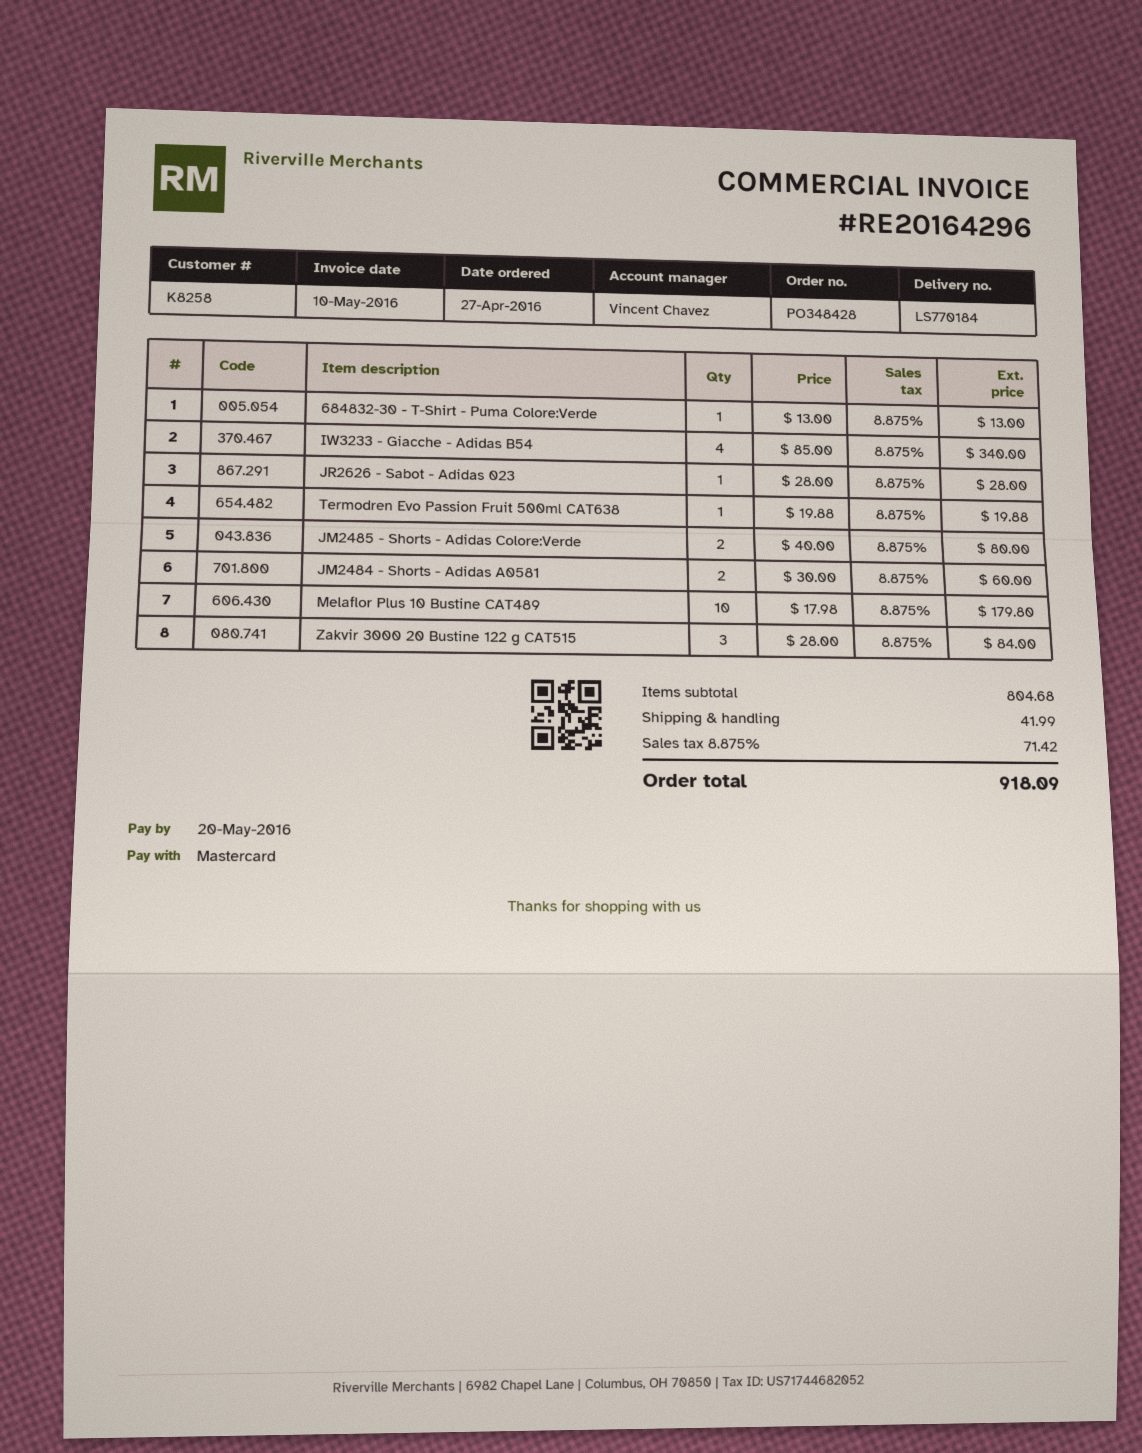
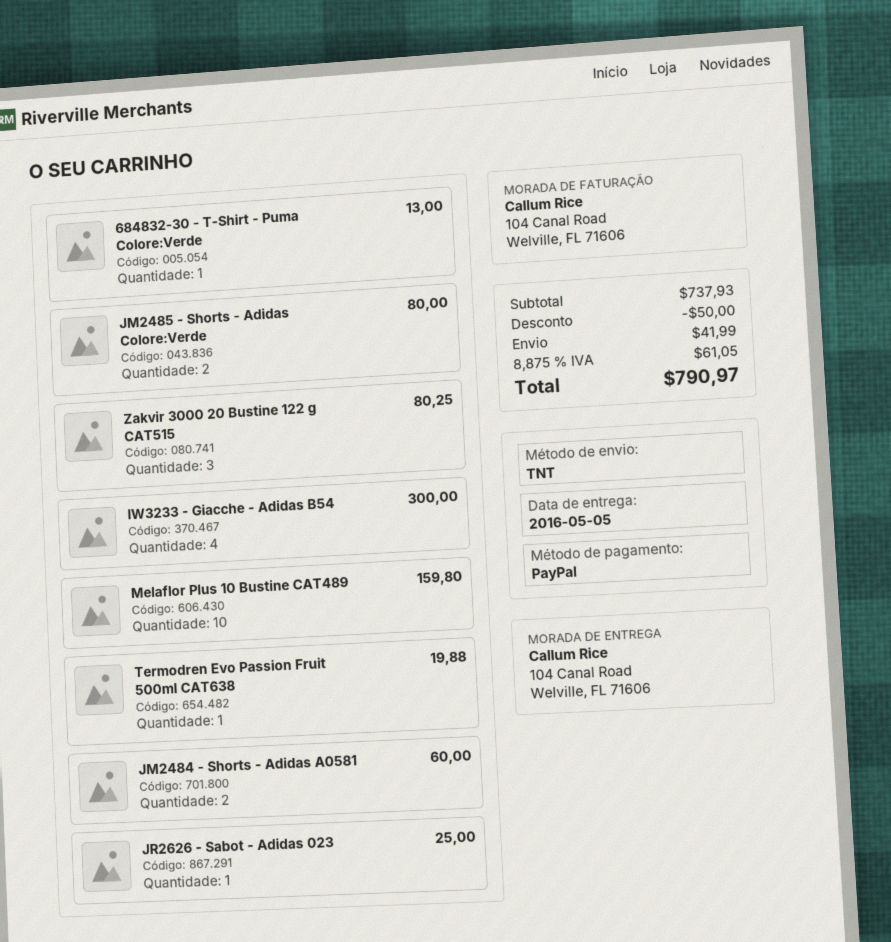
payment method: Mastercard -> PayPal
IW3233 - Giacche - Adidas B54: 4 for 340.00 -> 4 for 300.00
JR2626 - Sabot - Adidas 023: 1 for 28.00 -> 1 for 25.00
Melaflor Plus 10 Bustine CAT489: 10 for 179.80 -> 10 for 159.80
Zakvir 3000 20 Bustine 122 g CAT515: 3 for 84.00 -> 3 for 80.25
subtotal: 804.68 -> 737.93
discount: none -> 50.00
tax: 8.875% = 71.42 -> 8.875% = 61.05
total: 918.09 -> 790.97

